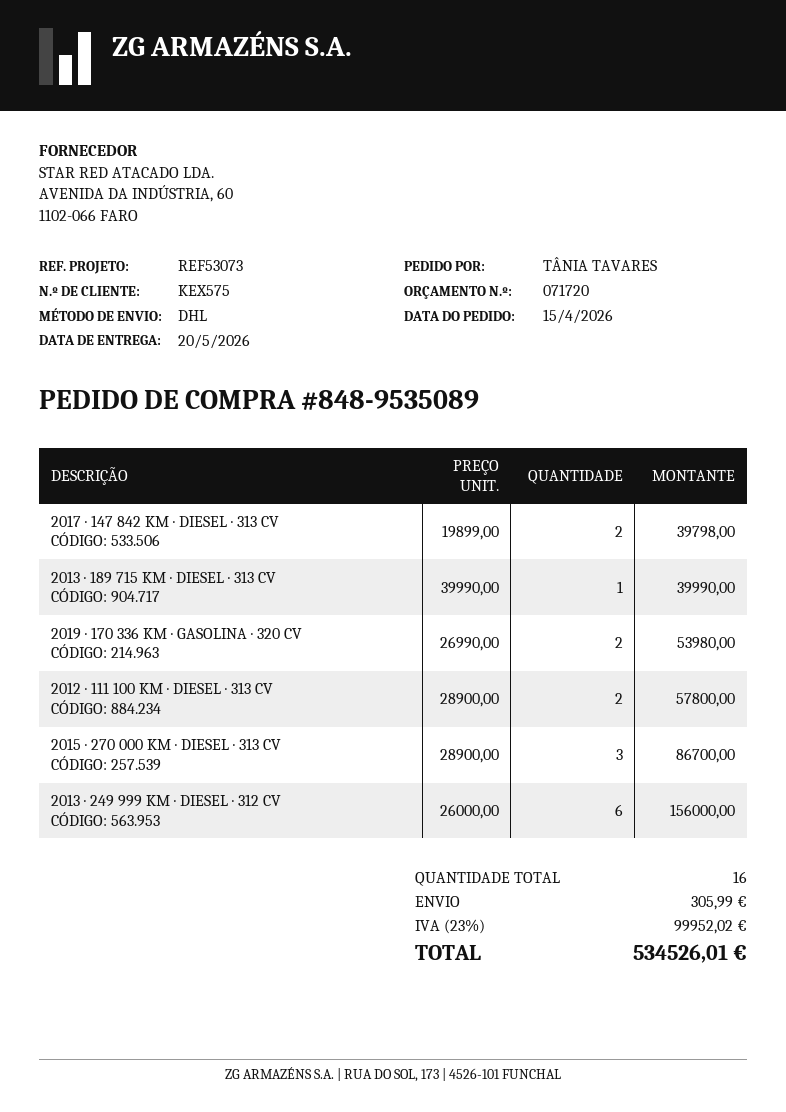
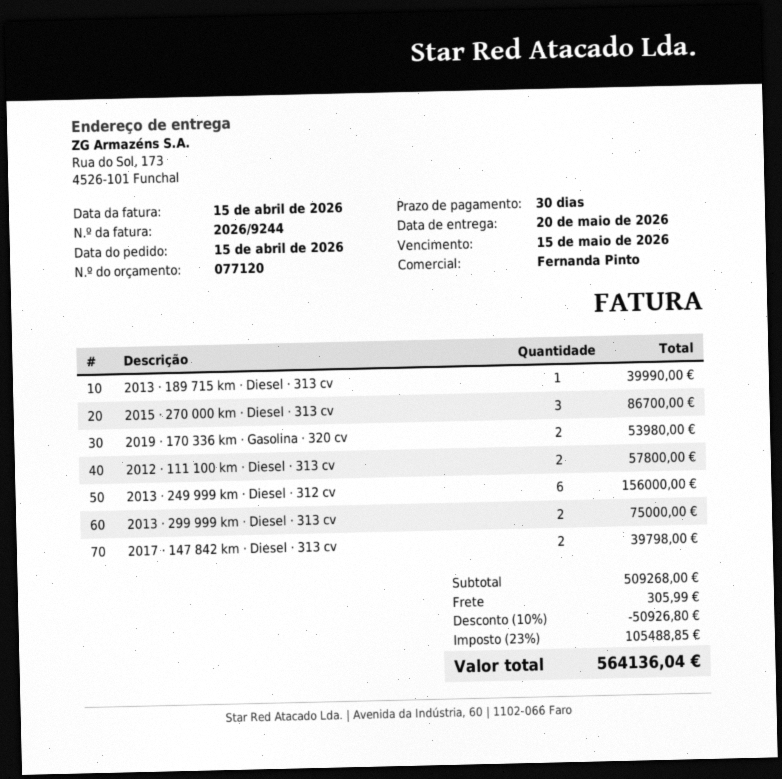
quote number: 071720 -> 077120
2013 · 299 999 km · Diesel · 313 cv: none -> 2 for 75000.00
discount: none -> 10% = 50926.80
tax: 23% = 99952.02 -> 23% = 105488.85
total: 534526.01 -> 564136.04

